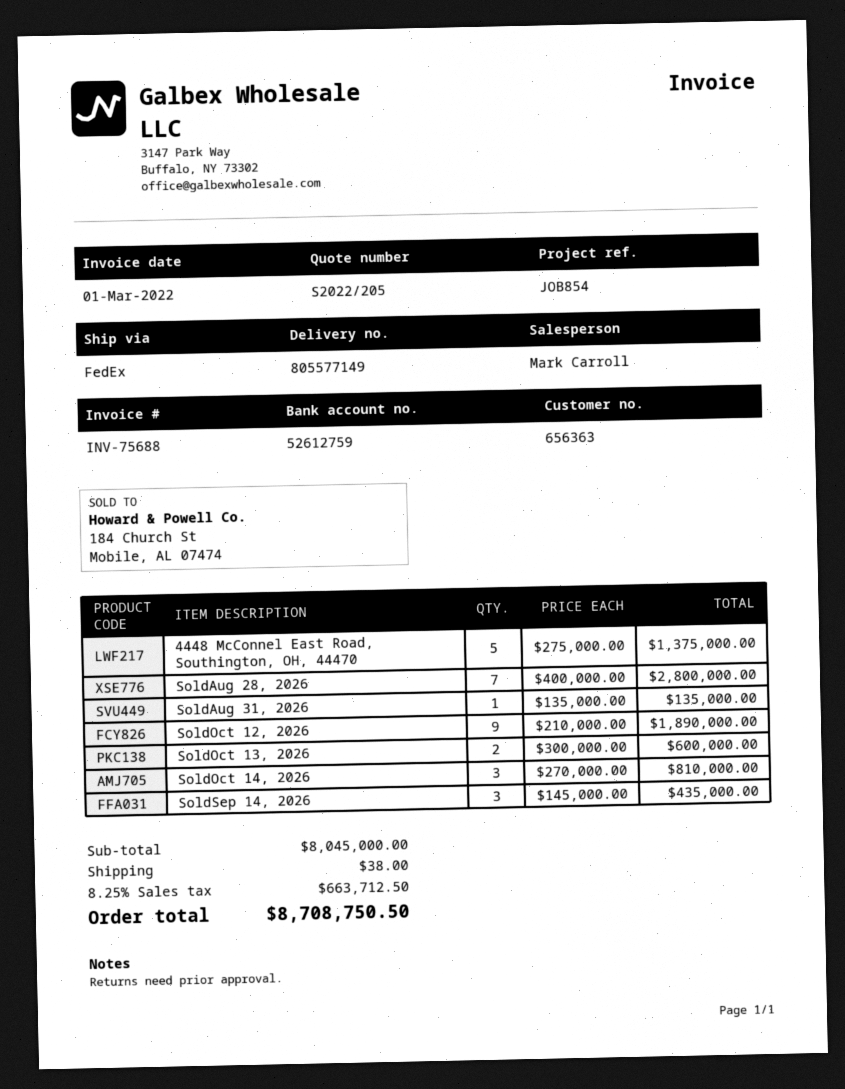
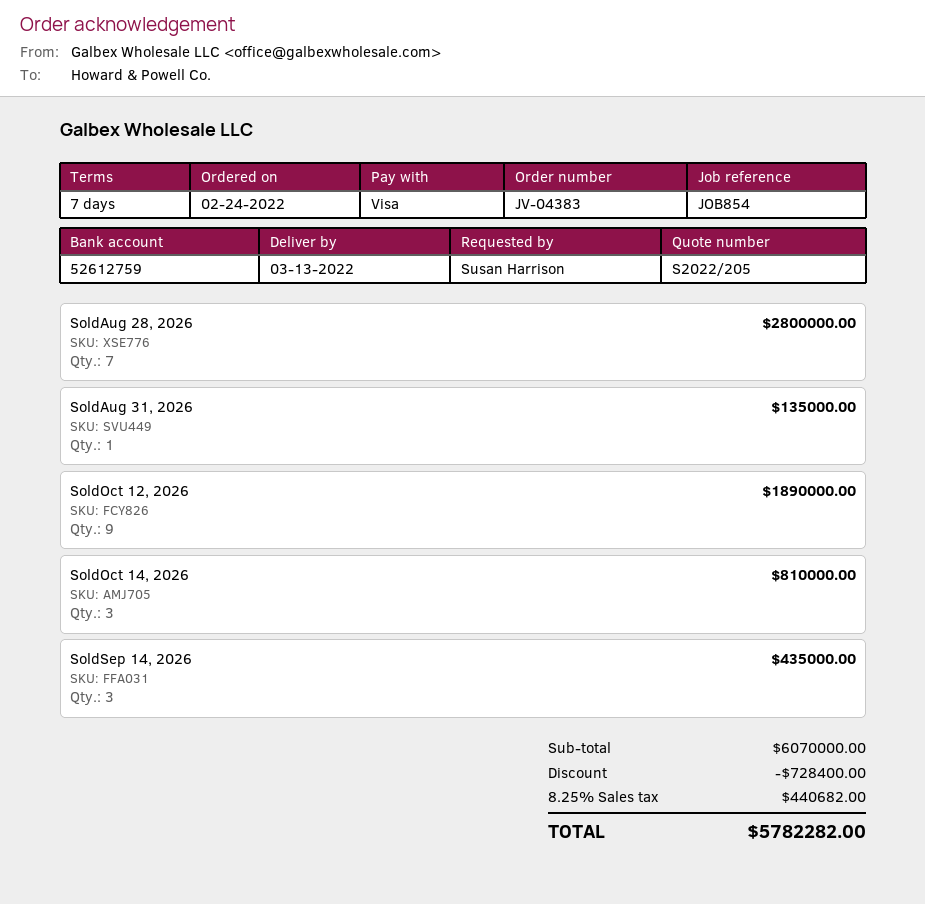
4448 McConnel East Road, Southington, OH, 44470: 5 for 1375000.00 -> none
SoldOct 13, 2026: 2 for 600000.00 -> none
subtotal: 8045000.00 -> 6070000.00
discount: none -> 728400.00
shipping: 38.00 -> none
tax: 8.25% = 663712.50 -> 8.25% = 440682.00
total: 8708750.50 -> 5782282.00

